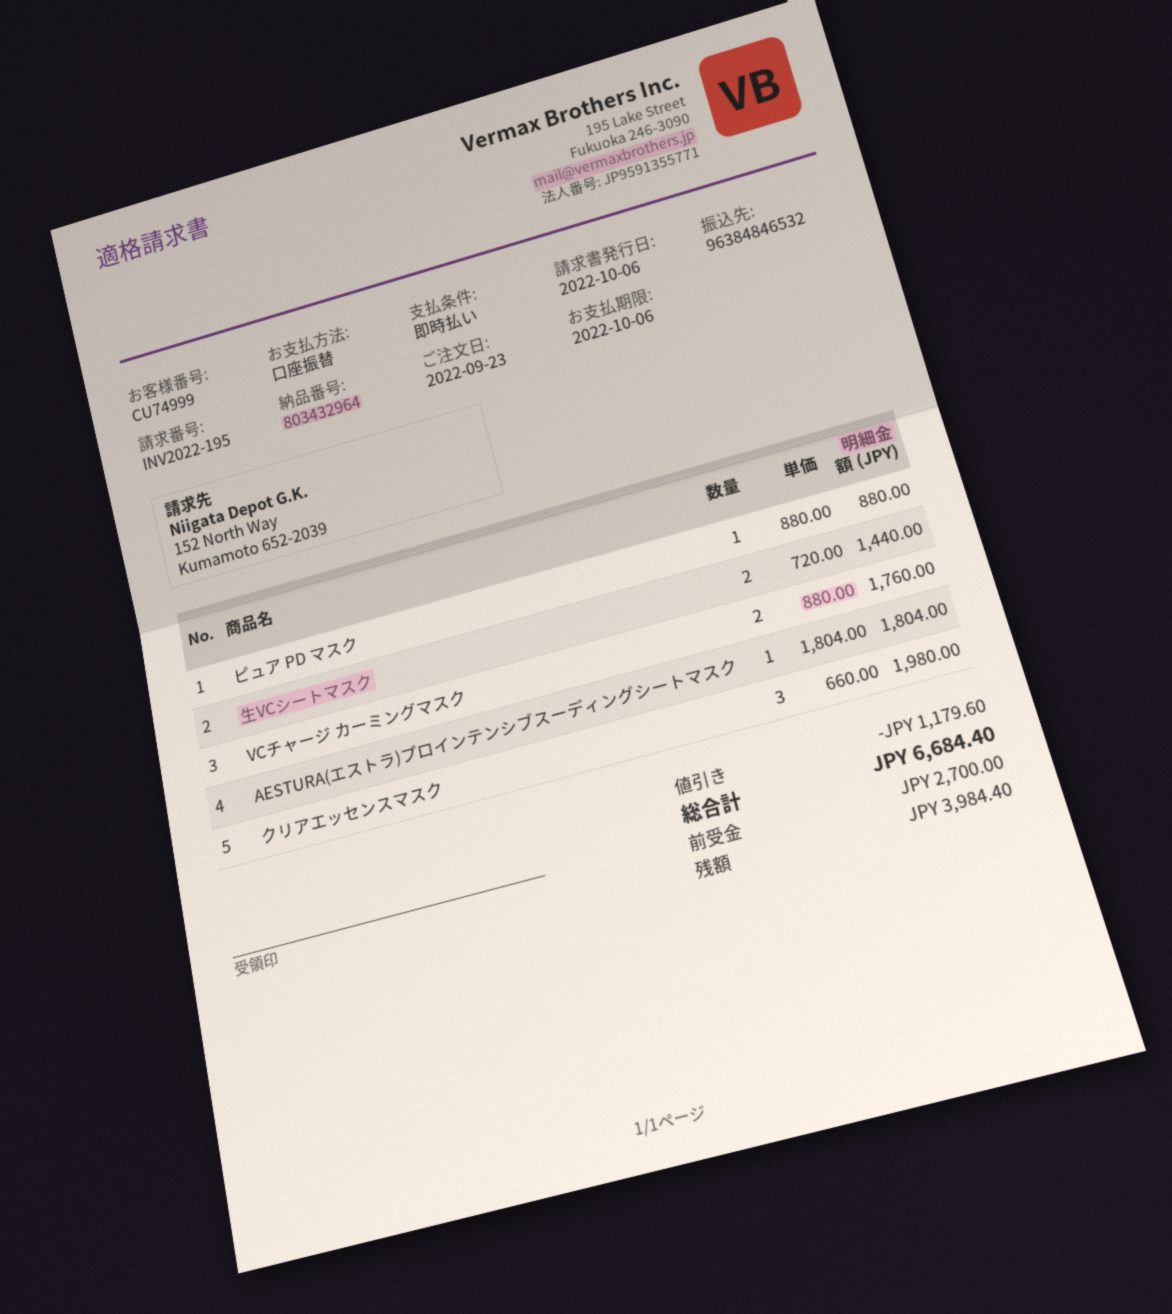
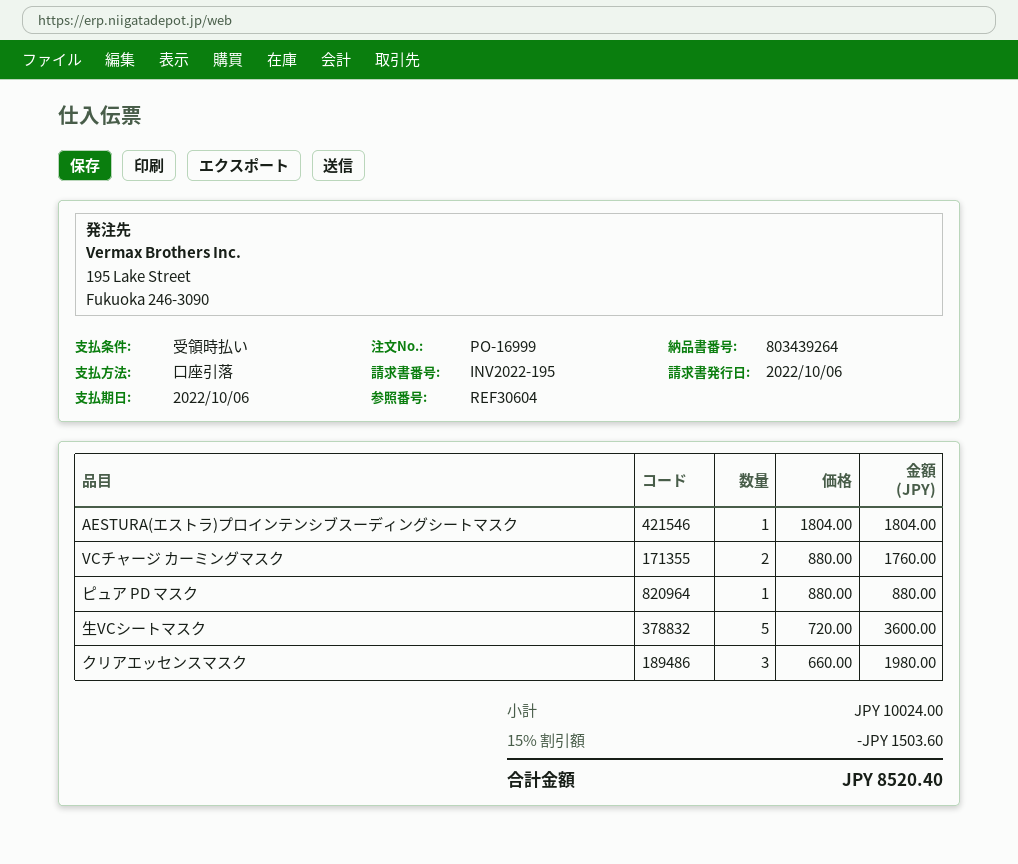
delivery note number: 803432964 -> 803439264
生VCシートマスク: 2 x 720.00 = 1440.00 -> 5 x 720.00 = 3600.00
discount: 1179.60 -> 1503.60
total: 6684.40 -> 8520.40

